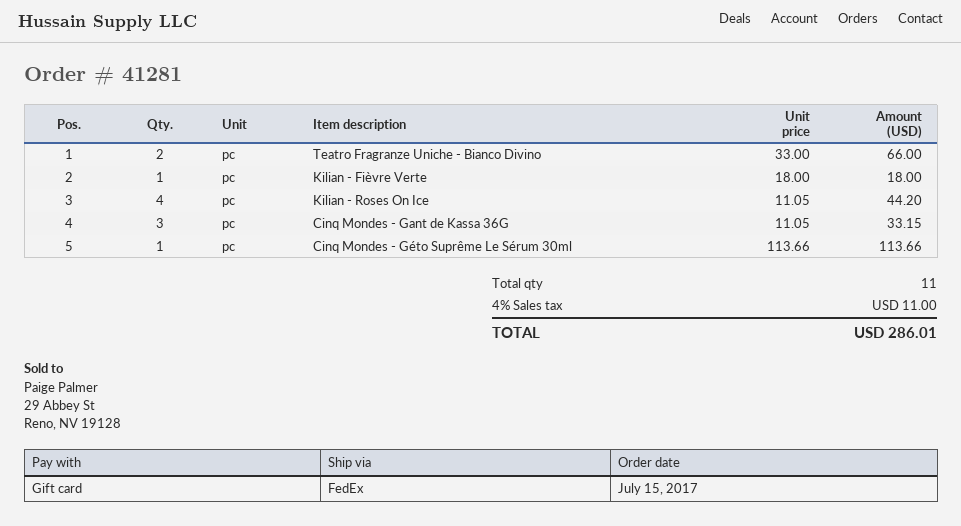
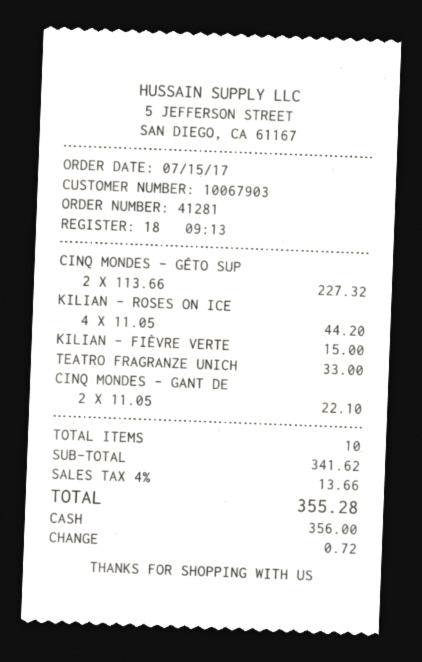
payment method: gift card -> cash
Teatro Fragranze Uniche - Bianco Divino: 2 x 33.00 = 66.00 -> 1 x 33.00 = 33.00
Kilian - Fièvre Verte: 1 x 18.00 = 18.00 -> 1 x 15.00 = 15.00
Cinq Mondes - Gant de Kassa 36G: 3 x 11.05 = 33.15 -> 2 x 11.05 = 22.10
Cinq Mondes - Géto Suprême Le Sérum 30ml: 1 x 113.66 = 113.66 -> 2 x 113.66 = 227.32
total quantity: 11 -> 10
tax: 4% = 11.00 -> 4% = 13.66
total: 286.01 -> 355.28

